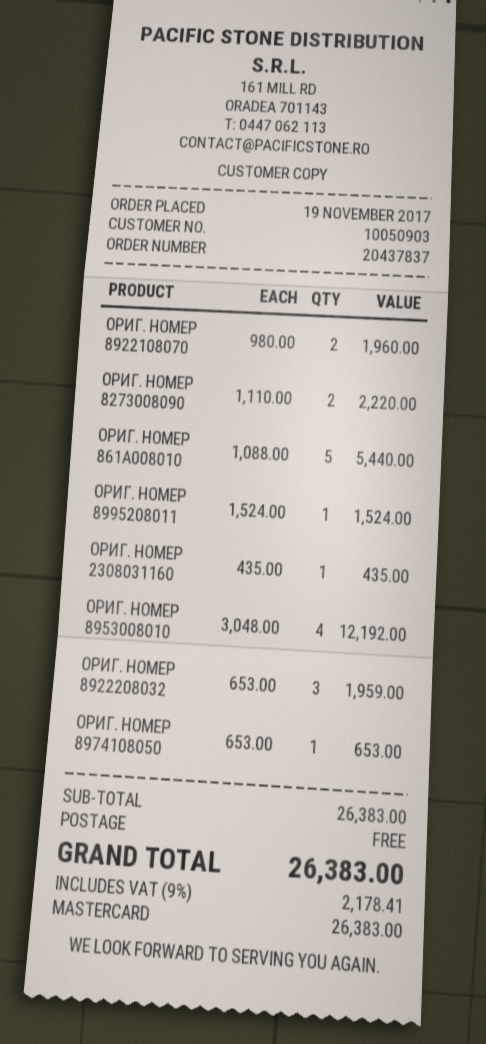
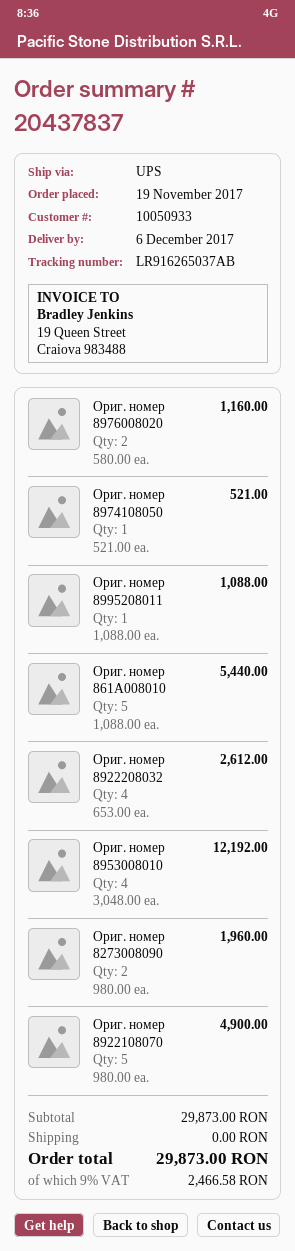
customer number: 10050903 -> 10050933
ОРИГ. НОМЕР 8922108070: 2 x 980.00 = 1960.00 -> 5 x 980.00 = 4900.00
ОРИГ. НОМЕР 8273008090: 2 x 1110.00 = 2220.00 -> 2 x 980.00 = 1960.00
ОРИГ. НОМЕР 8995208011: 1 x 1524.00 = 1524.00 -> 1 x 1088.00 = 1088.00
ОРИГ. НОМЕР 2308031160: 1 x 435.00 = 435.00 -> none
ОРИГ. НОМЕР 8922208032: 3 x 653.00 = 1959.00 -> 4 x 653.00 = 2612.00
ОРИГ. НОМЕР 8974108050: 1 x 653.00 = 653.00 -> 1 x 521.00 = 521.00
Ориг. номер 8976008020: none -> 2 x 580.00 = 1160.00
subtotal: 26383.00 -> 29873.00
tax: 9% = 2178.41 -> 9% = 2466.58
total: 26383.00 -> 29873.00

